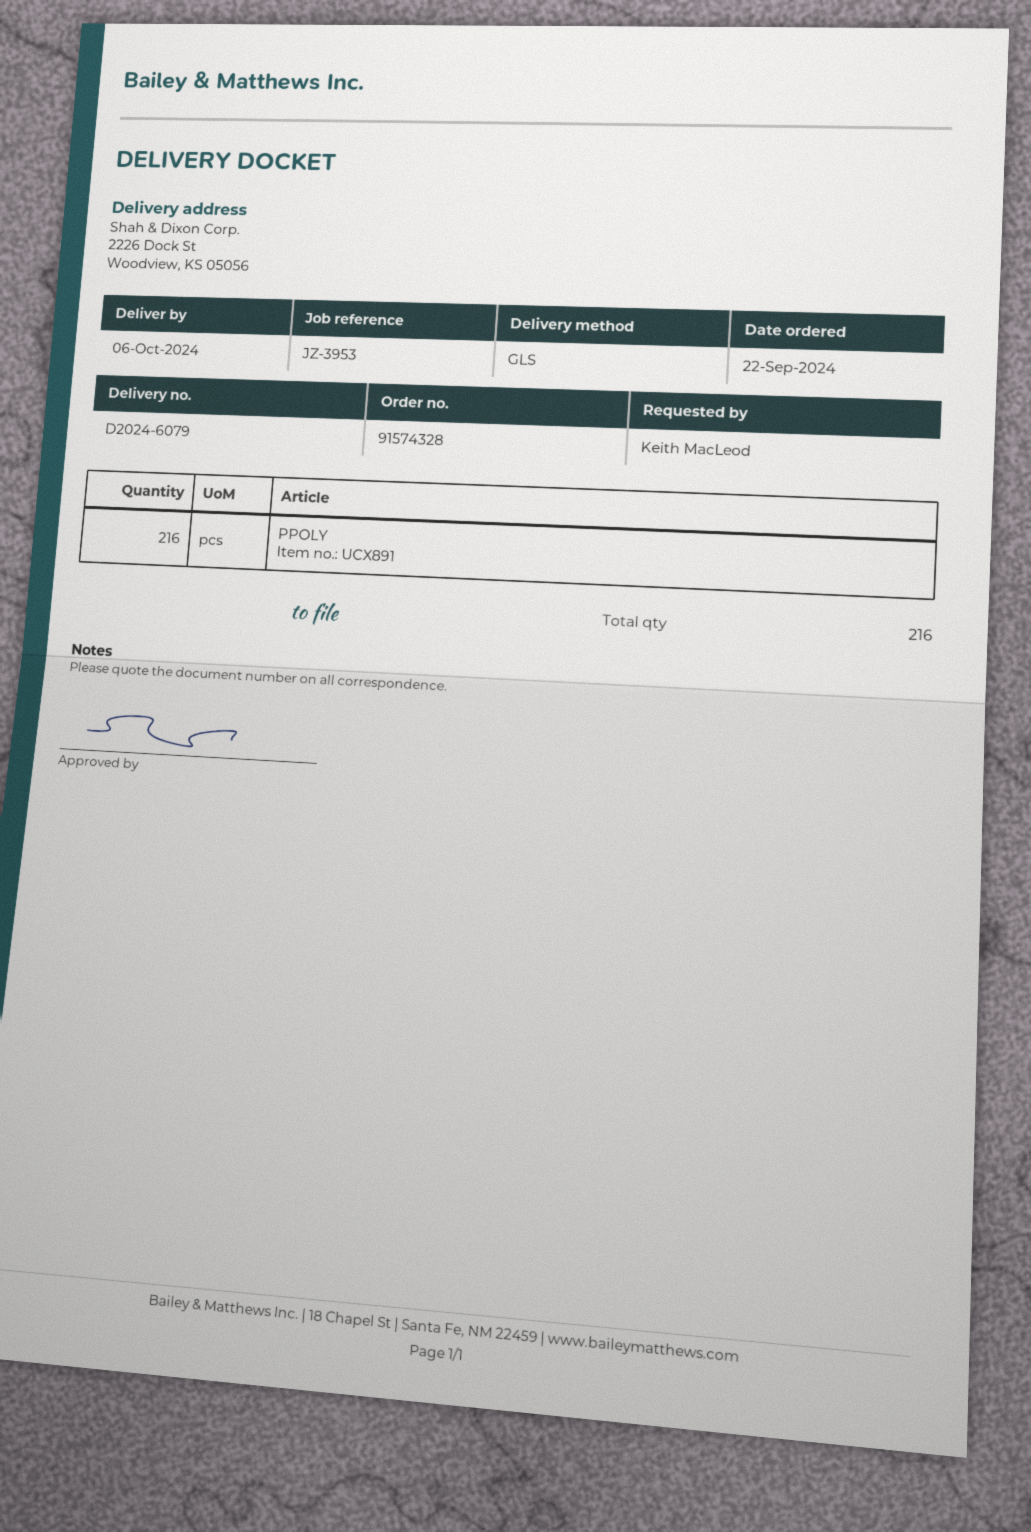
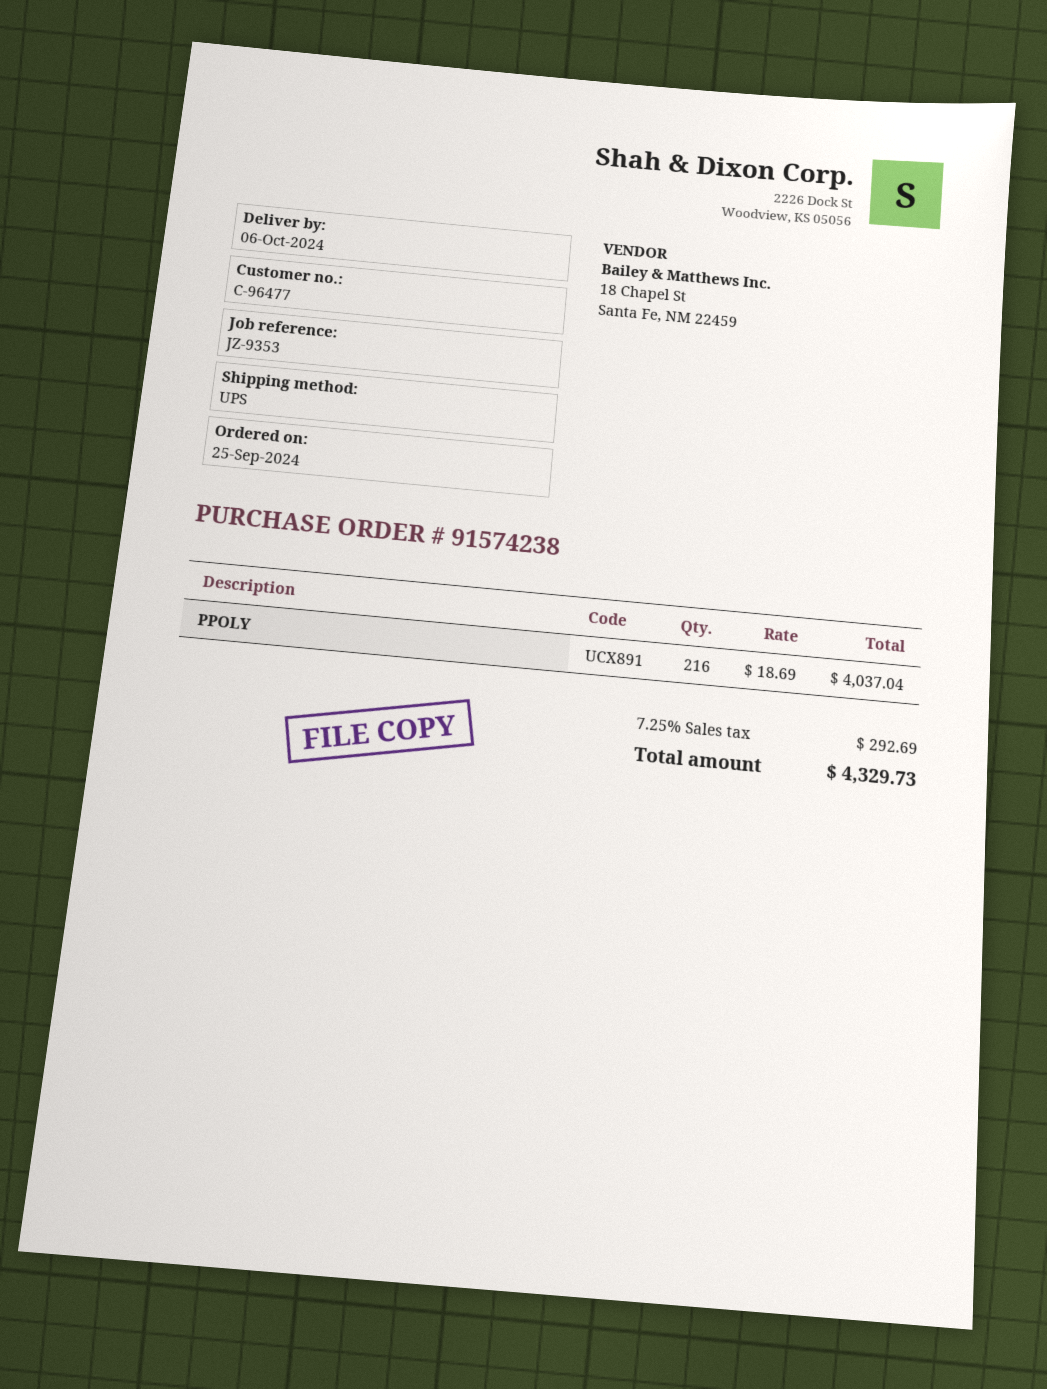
order number: 91574328 -> 91574238
order date: 2024-09-22 -> 2024-09-25
reference: JZ-3953 -> JZ-9353
shipping method: GLS -> UPS

